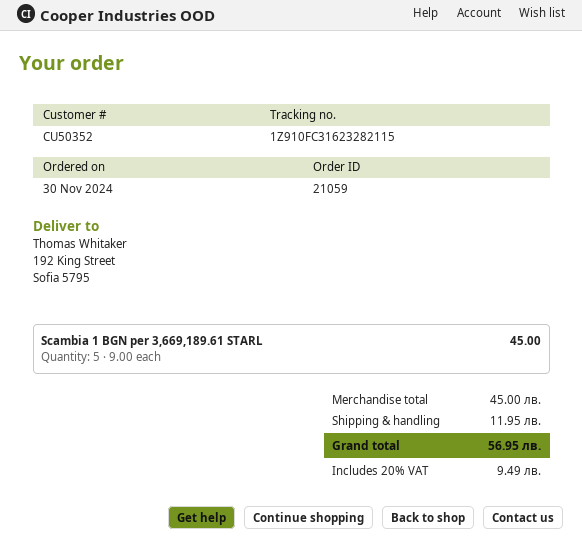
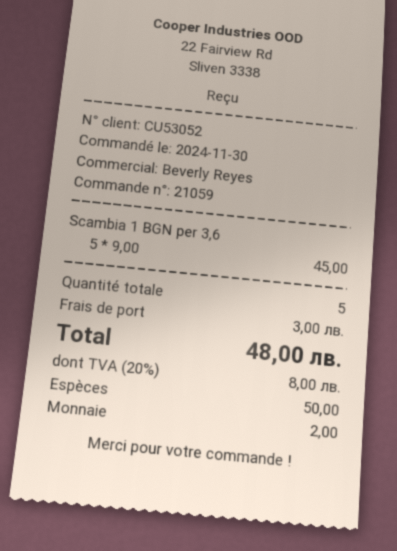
customer number: CU50352 -> CU53052
shipping: 11.95 -> 3.00
tax: 20% = 9.49 -> 20% = 8.00
total: 56.95 -> 48.00

